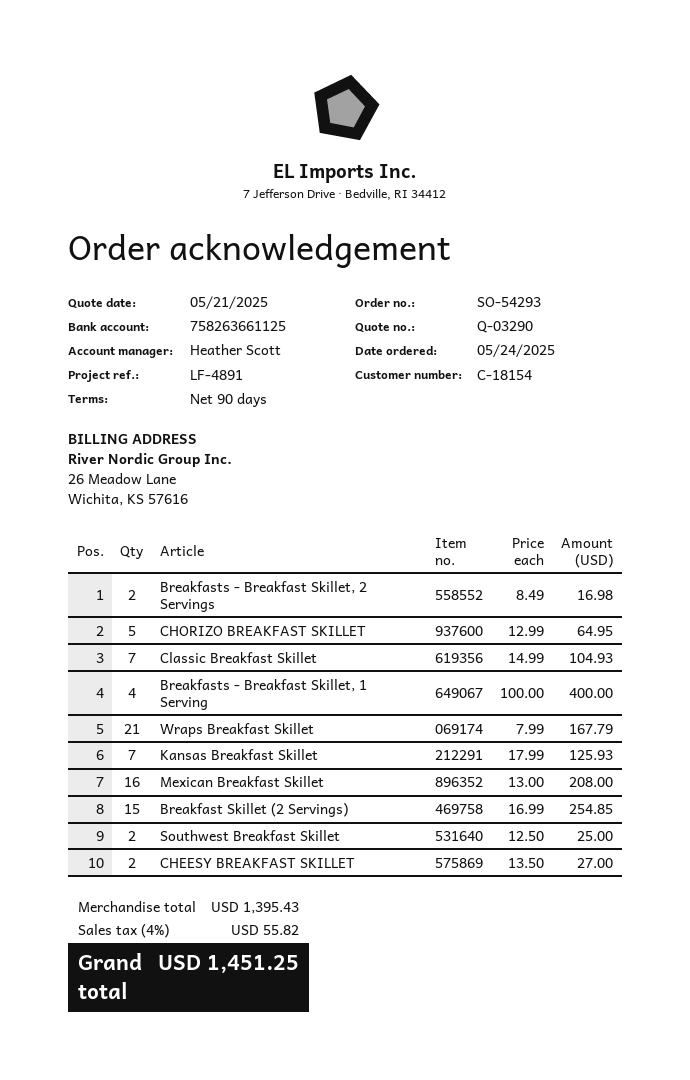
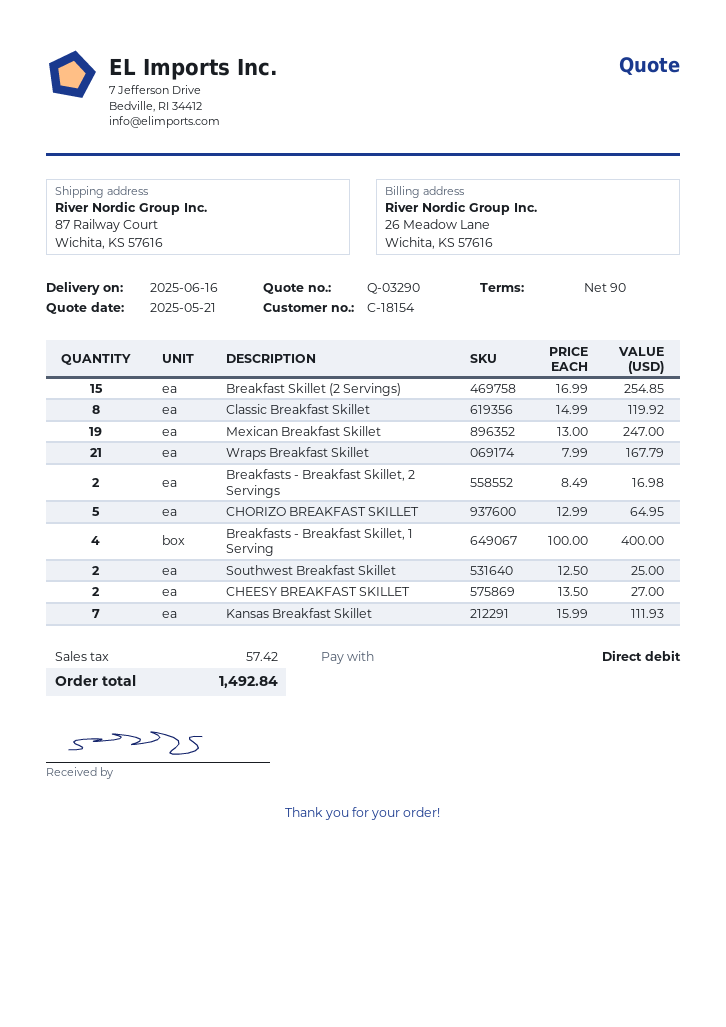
Classic Breakfast Skillet: 7 x 14.99 = 104.93 -> 8 x 14.99 = 119.92
Kansas Breakfast Skillet: 7 x 17.99 = 125.93 -> 7 x 15.99 = 111.93
Mexican Breakfast Skillet: 16 x 13.00 = 208.00 -> 19 x 13.00 = 247.00
tax: 55.82 -> 57.42
total: 1451.25 -> 1492.84

